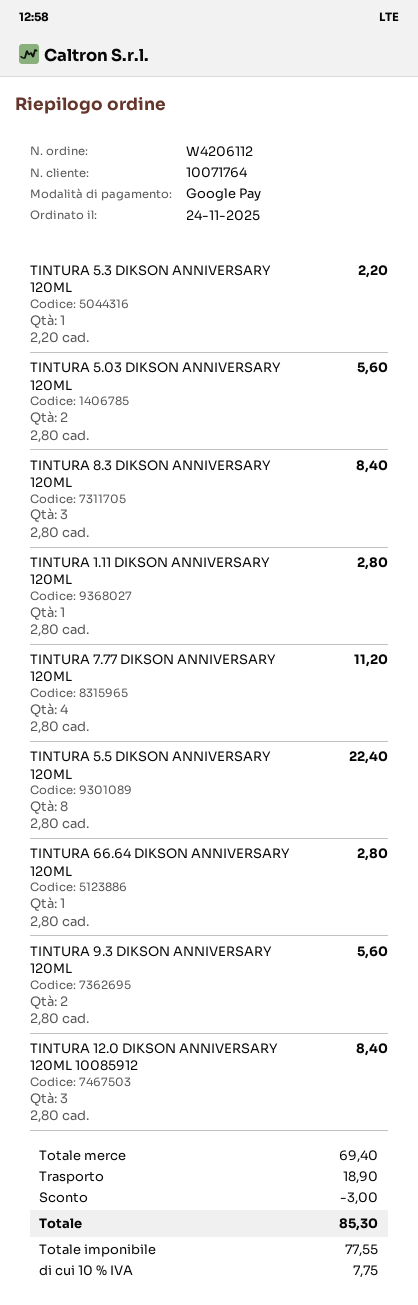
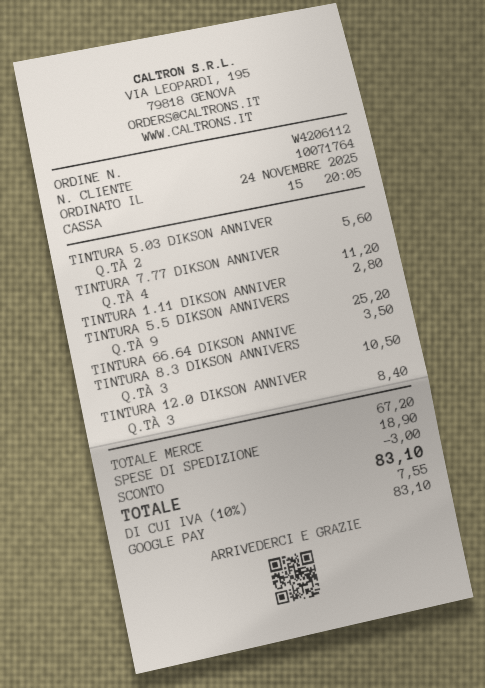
TINTURA 5.3 DIKSON ANNIVERSARY 120ML: 1 for 2.20 -> none
TINTURA 8.3 DIKSON ANNIVERSARY 120ML: 3 for 8.40 -> 3 for 10.50
TINTURA 5.5 DIKSON ANNIVERSARY 120ML: 8 for 22.40 -> 9 for 25.20
TINTURA 66.64 DIKSON ANNIVERSARY 120ML: 1 for 2.80 -> 1 for 3.50
TINTURA 9.3 DIKSON ANNIVERSARY 120ML: 2 for 5.60 -> none
subtotal: 69.40 -> 67.20
tax: 10% = 7.75 -> 10% = 7.55
total: 85.30 -> 83.10

